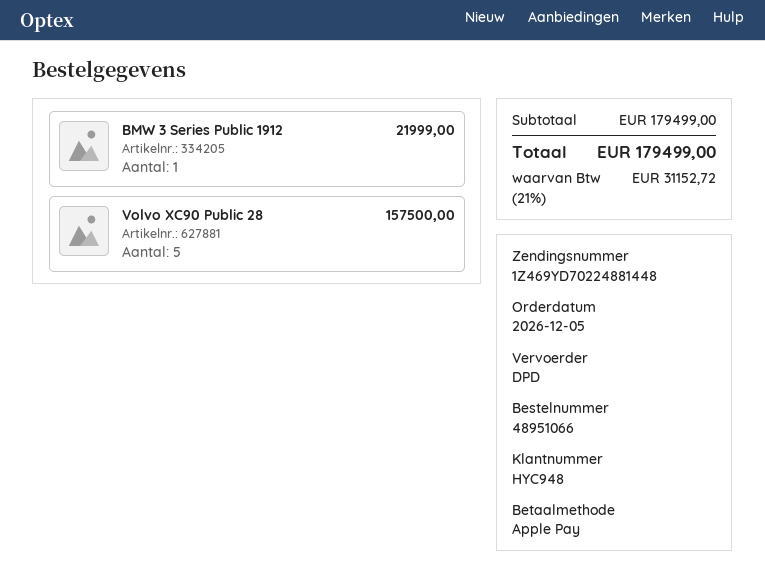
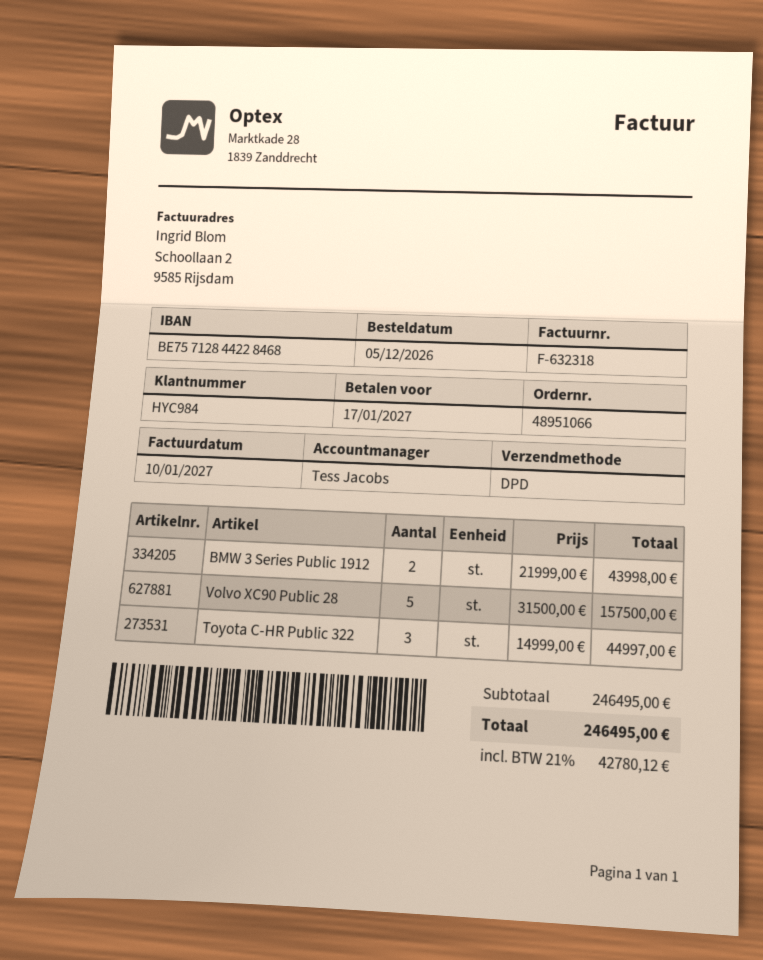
customer number: HYC948 -> HYC984
BMW 3 Series Public 1912: 1 for 21999.00 -> 2 for 43998.00
Toyota C-HR Public 322: none -> 3 for 44997.00
subtotal: 179499.00 -> 246495.00
tax: 21% = 31152.72 -> 21% = 42780.12
total: 179499.00 -> 246495.00

